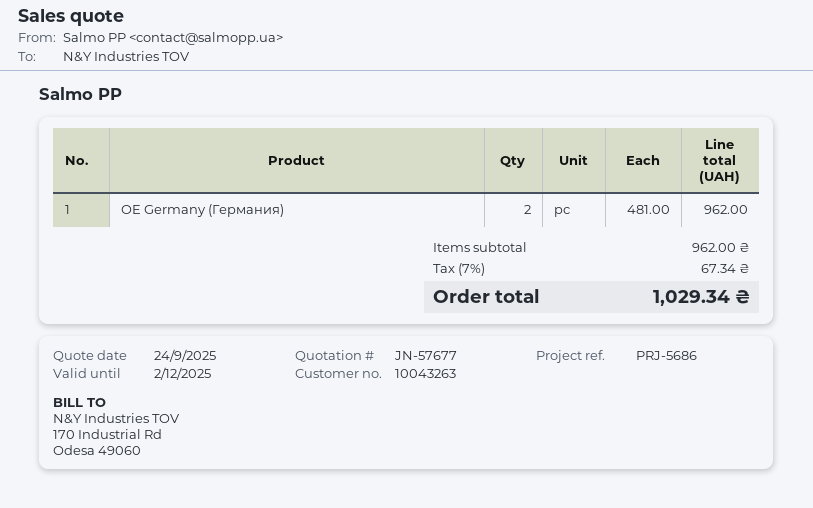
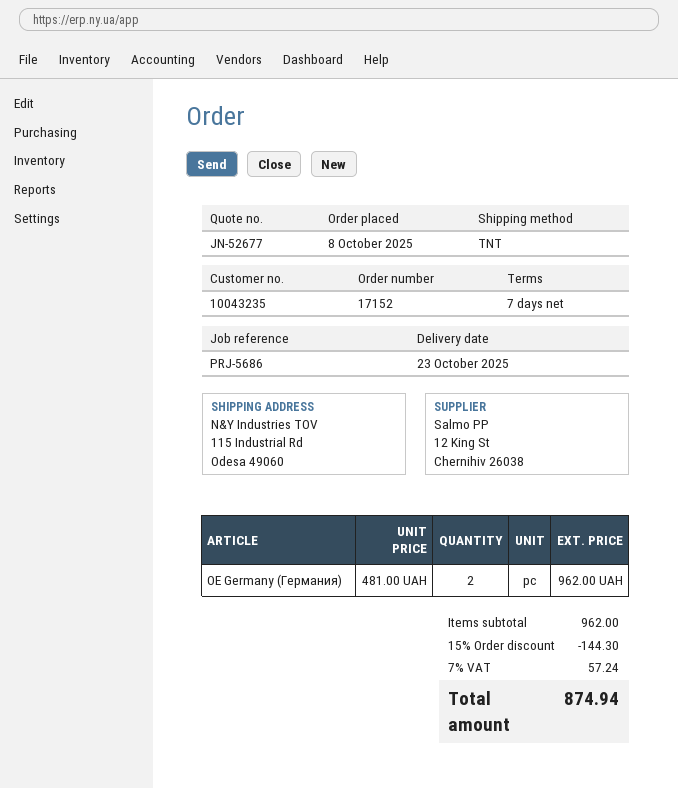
quote number: JN-57677 -> JN-52677
customer number: 10043263 -> 10043235
discount: none -> 15% = 144.30
tax: 7% = 67.34 -> 7% = 57.24
total: 1029.34 -> 874.94

